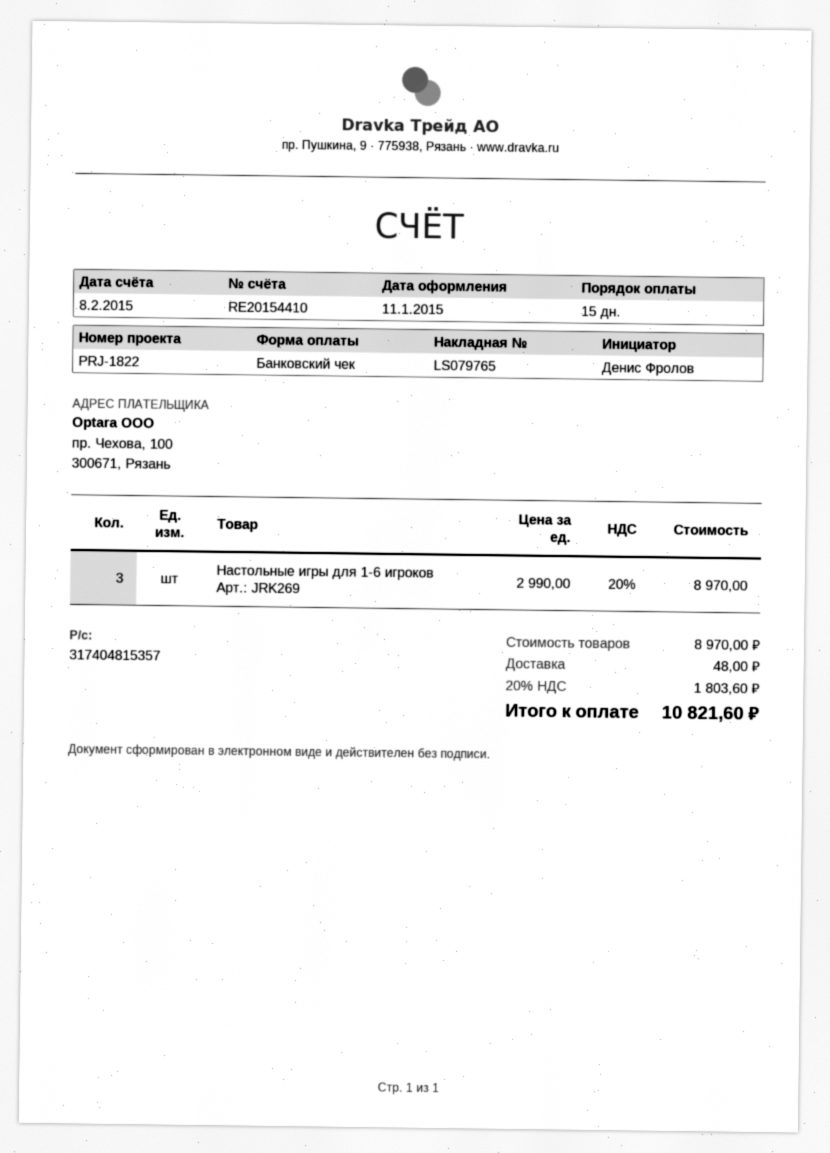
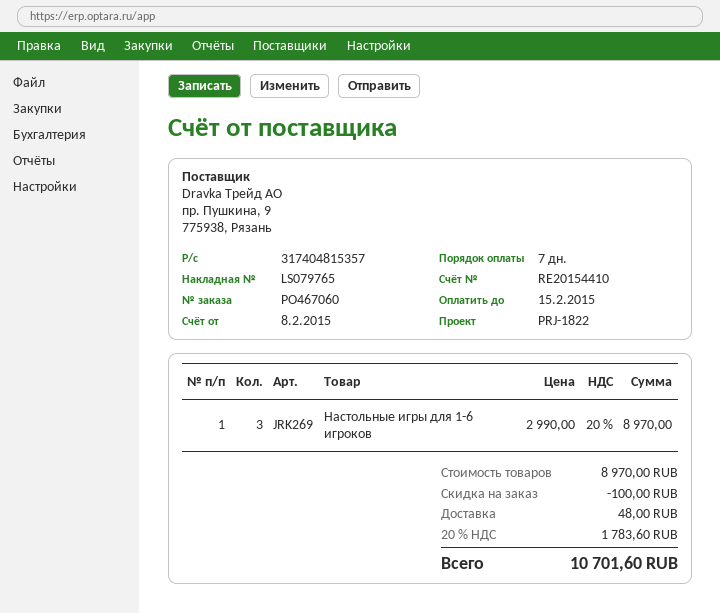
payment terms: 15 days -> 7 days
discount: none -> 100.00
tax: 20% = 1803.60 -> 20% = 1783.60
total: 10821.60 -> 10701.60

